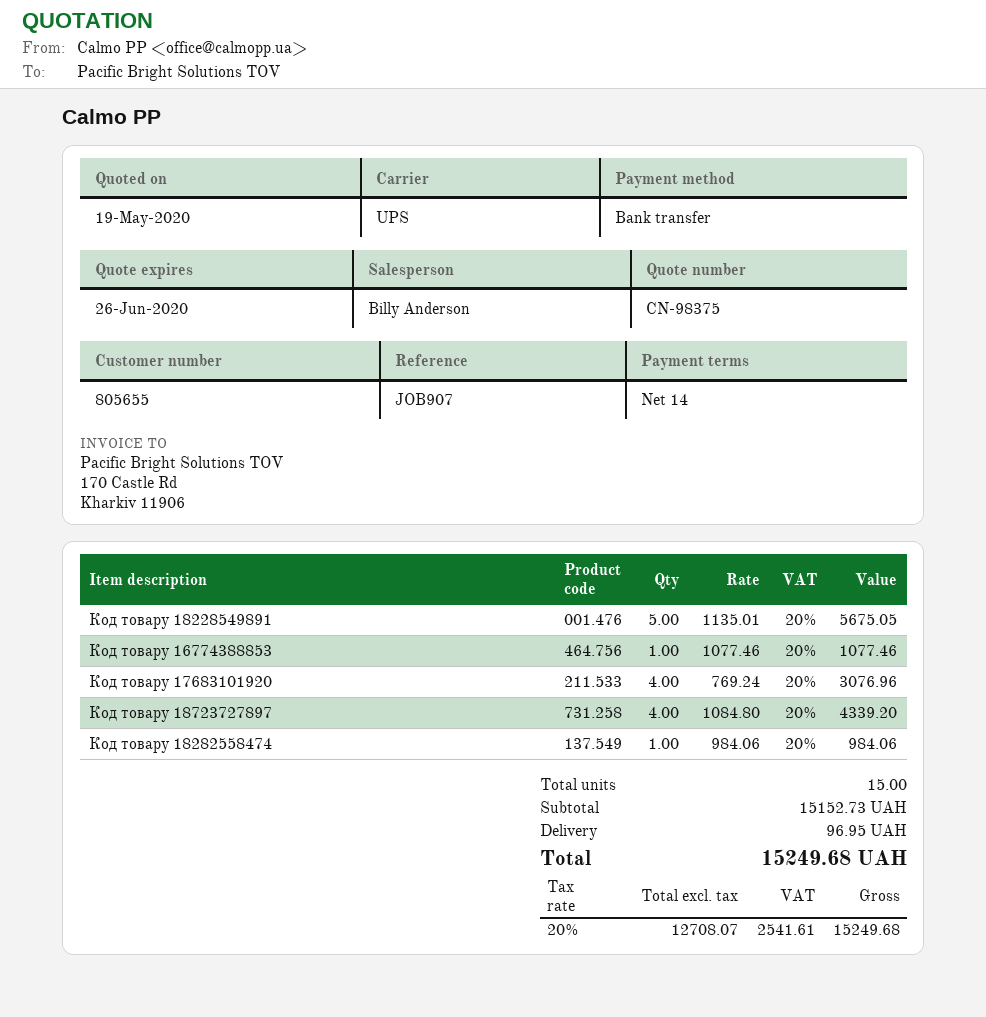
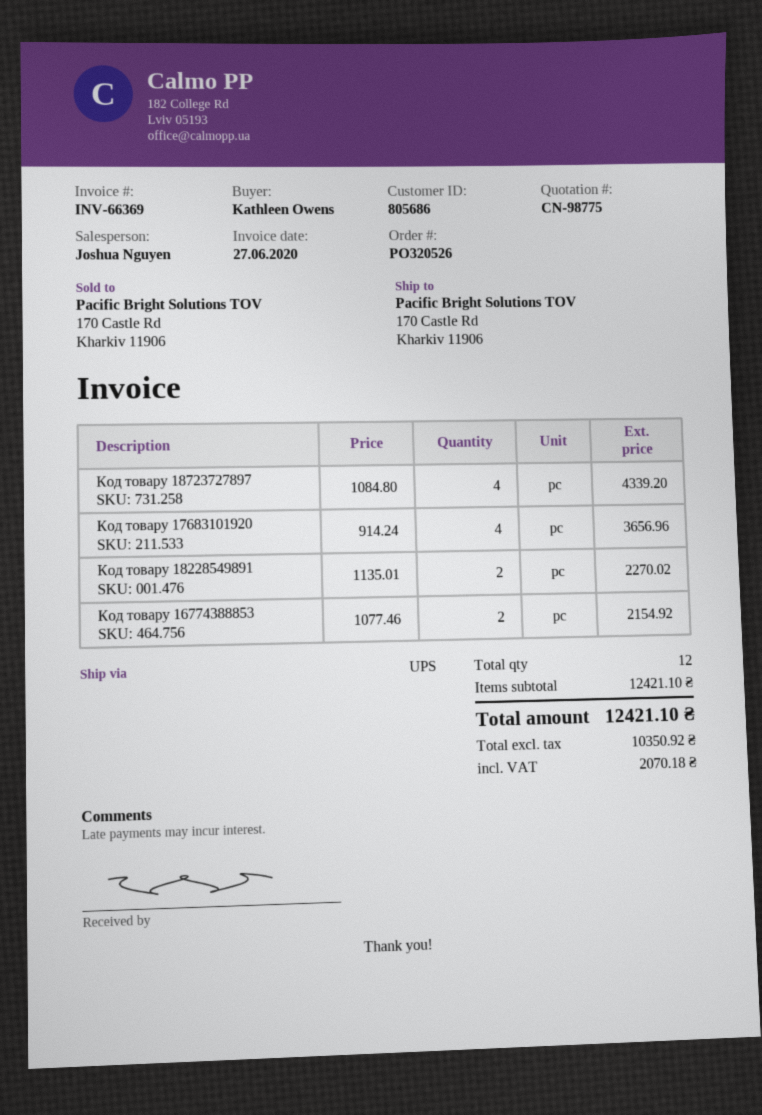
quote number: CN-98375 -> CN-98775
customer number: 805655 -> 805686
sales rep: Billy Anderson -> Joshua Nguyen
Код товару 18228549891: 5 x 1135.01 = 5675.05 -> 2 x 1135.01 = 2270.02
Код товару 16774388853: 1 x 1077.46 = 1077.46 -> 2 x 1077.46 = 2154.92
Код товару 17683101920: 4 x 769.24 = 3076.96 -> 4 x 914.24 = 3656.96
Код товару 18282558474: 1 x 984.06 = 984.06 -> none
total quantity: 15 -> 12
subtotal: 15152.73 -> 12421.10
shipping: 96.95 -> none
net: 12708.07 -> 10350.92
tax: 2541.61 -> 2070.18
total: 15249.68 -> 12421.10

